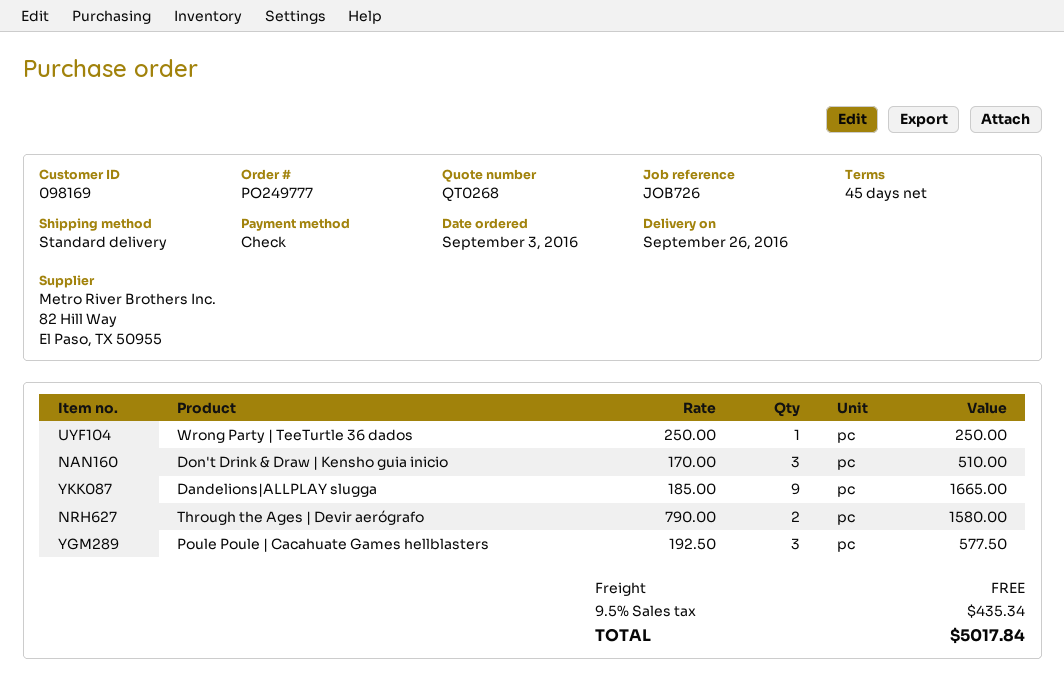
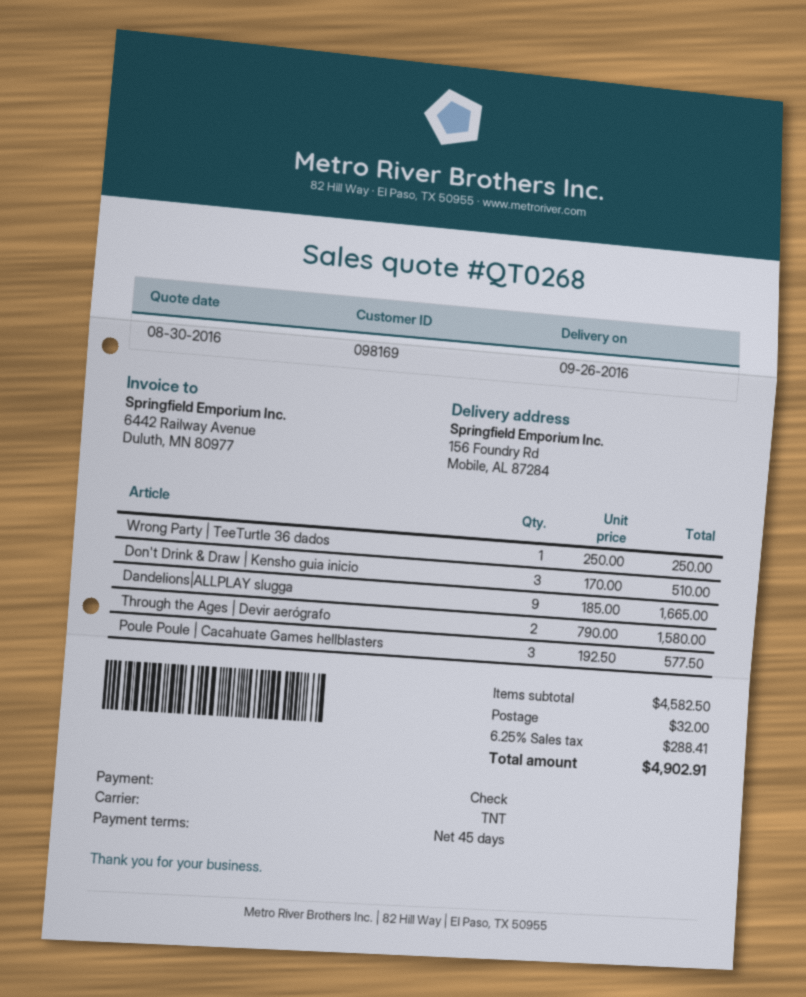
shipping method: standard -> TNT
shipping: 0.00 -> 32.00
tax: 9.5% = 435.34 -> 6.25% = 288.41
total: 5017.84 -> 4902.91

